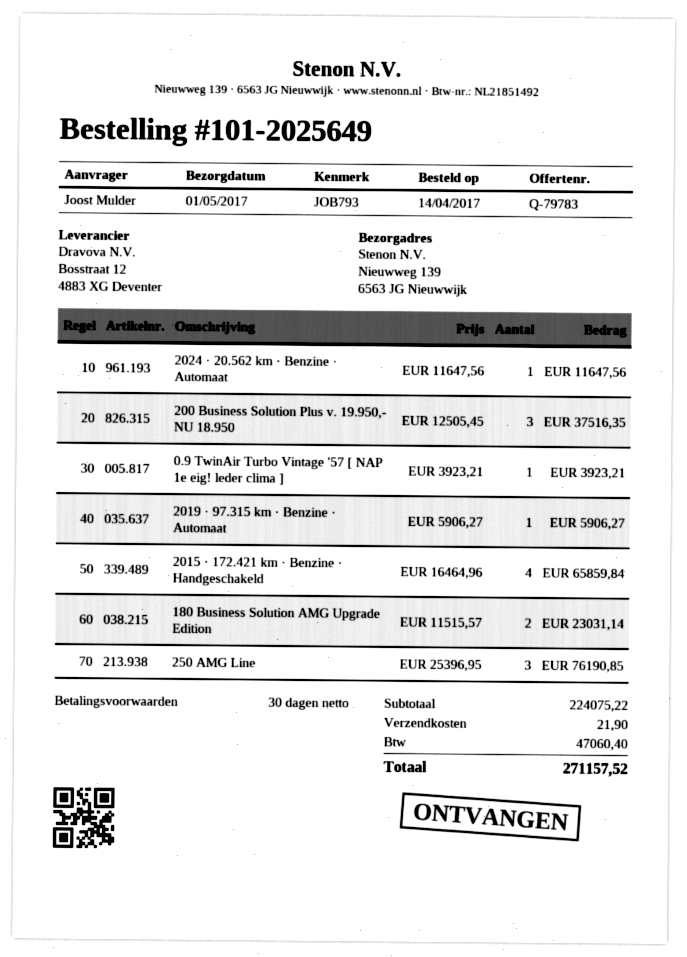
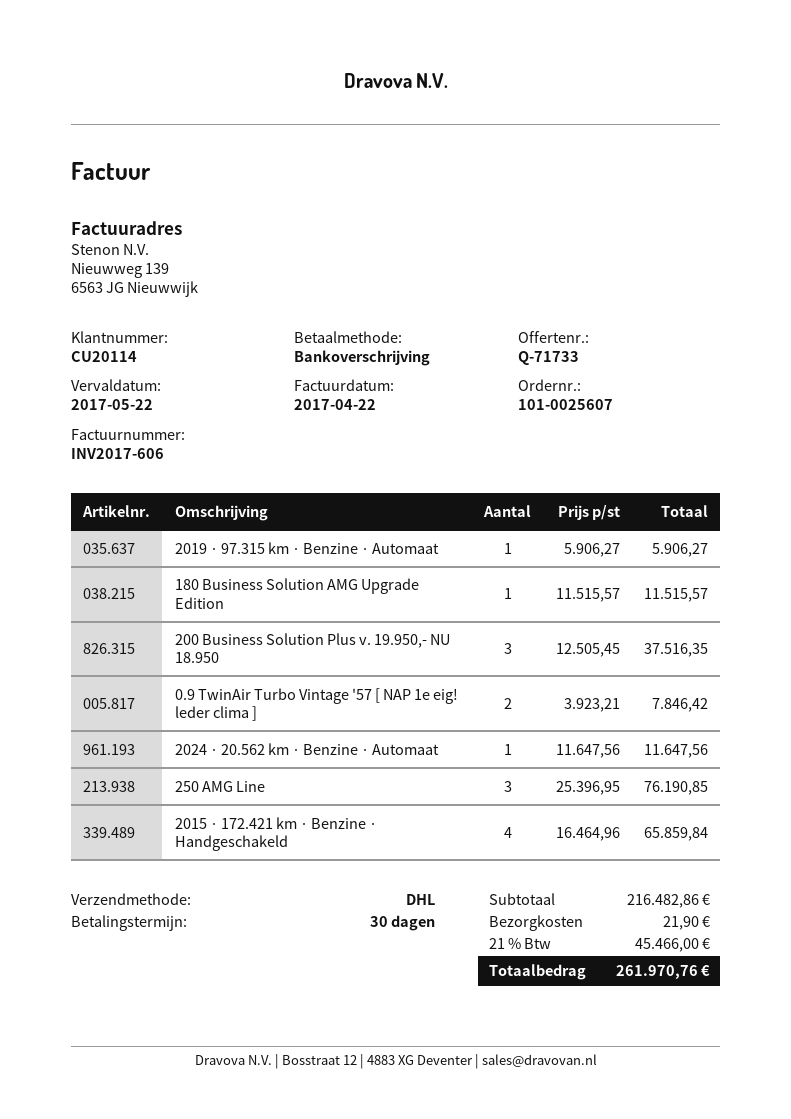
quote number: Q-79783 -> Q-71733
order number: 101-2025649 -> 101-0025607
0.9 TwinAir Turbo Vintage '57 [ NAP 1e eig! leder clima ]: 1 x 3923.21 = 3923.21 -> 2 x 3923.21 = 7846.42
180 Business Solution AMG Upgrade Edition: 2 x 11515.57 = 23031.14 -> 1 x 11515.57 = 11515.57
subtotal: 224075.22 -> 216482.86
tax: 47060.40 -> 45466.00
total: 271157.52 -> 261970.76

